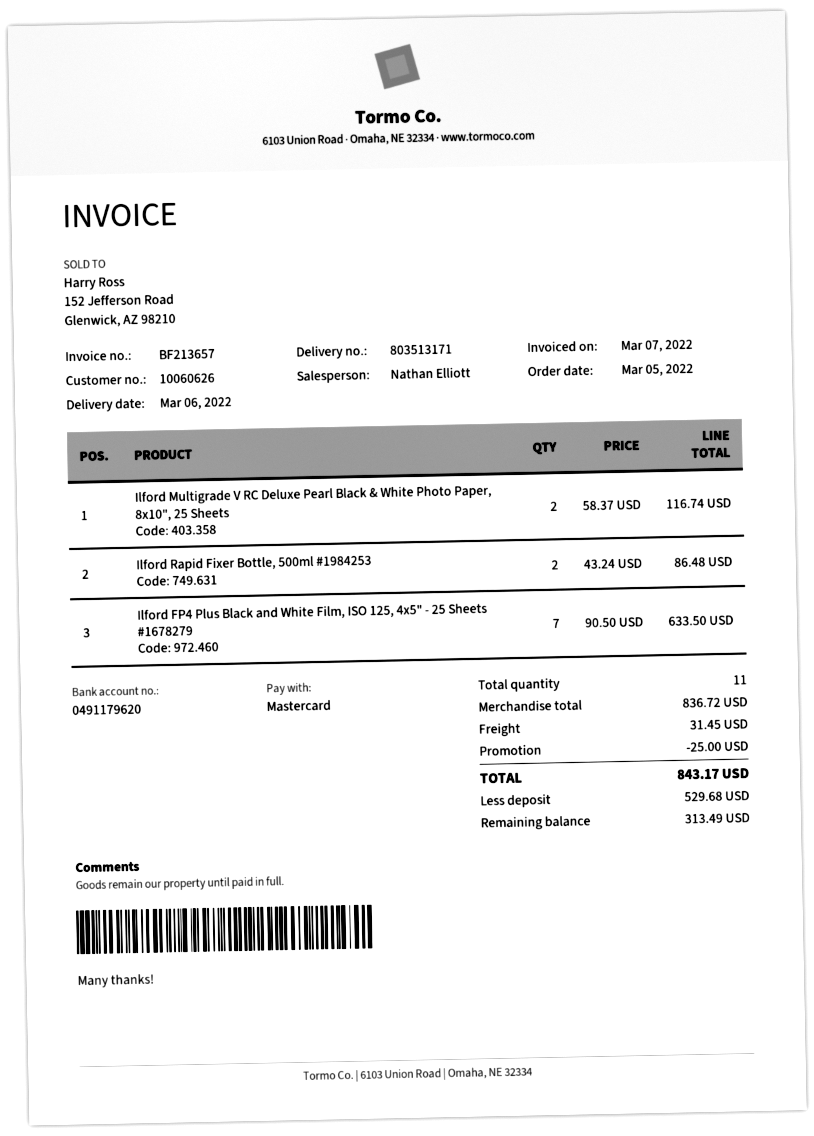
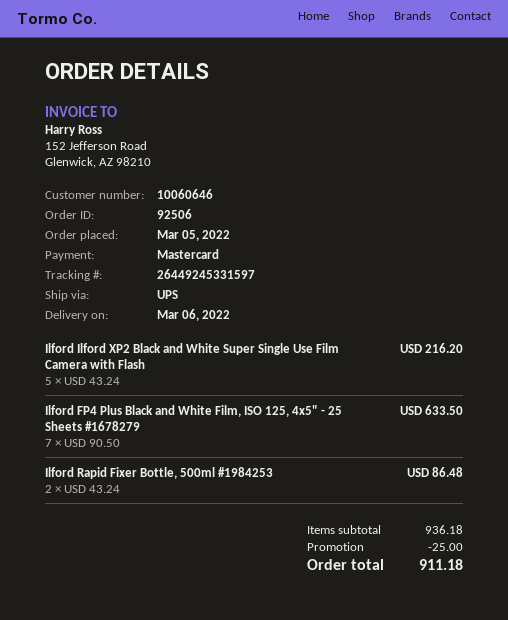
customer number: 10060626 -> 10060646
Ilford Multigrade V RC Deluxe Pearl Black & White Photo Paper, 8x10", 25 Sheets: 2 x 58.37 = 116.74 -> none
Ilford Ilford XP2 Black and White Super Single Use Film Camera with Flash: none -> 5 x 43.24 = 216.20
subtotal: 836.72 -> 936.18
shipping: 31.45 -> none
total: 843.17 -> 911.18

